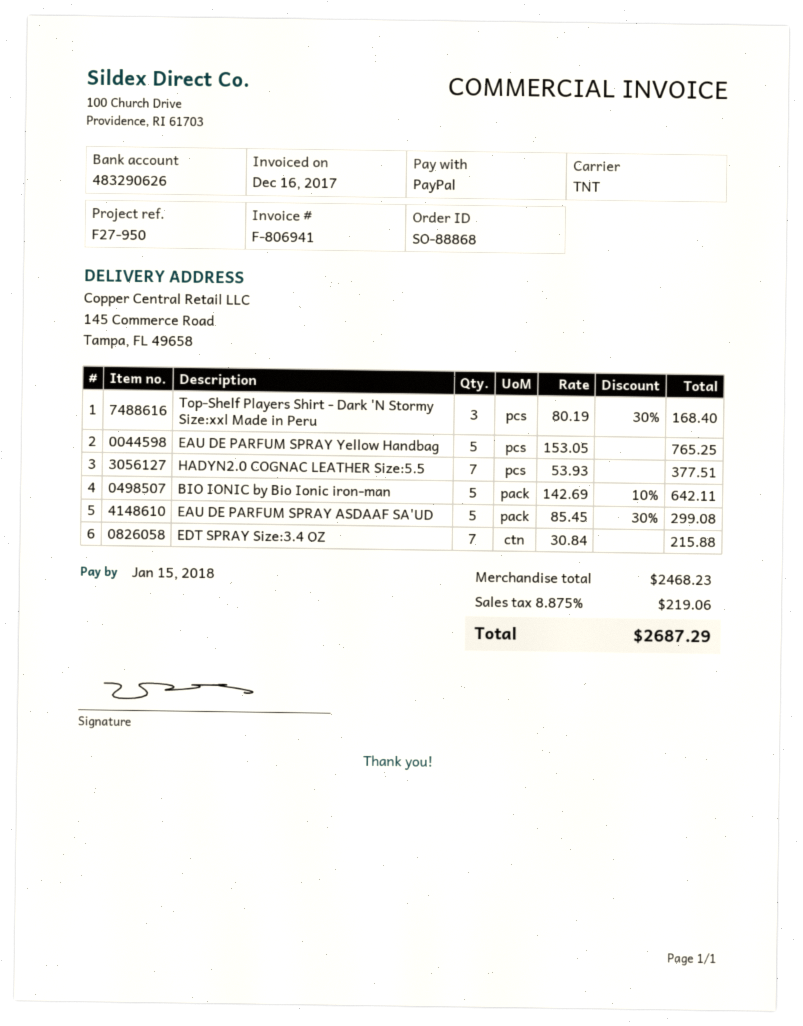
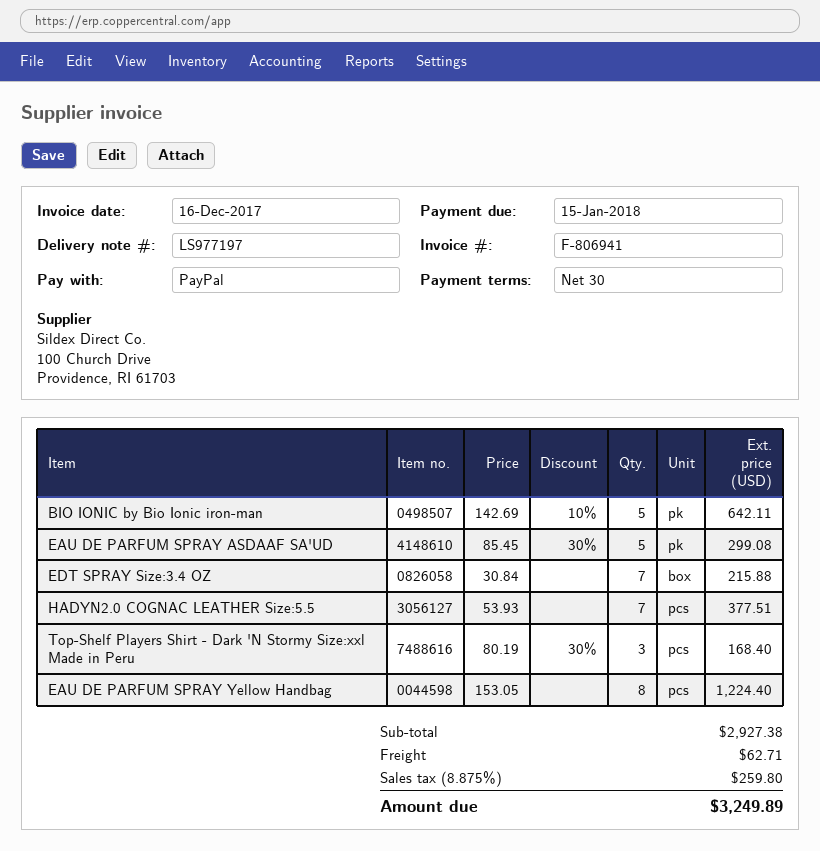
EAU DE PARFUM SPRAY Yellow Handbag: 5 x 153.05 = 765.25 -> 8 x 153.05 = 1224.40
subtotal: 2468.23 -> 2927.38
shipping: none -> 62.71
tax: 8.875% = 219.06 -> 8.875% = 259.80
total: 2687.29 -> 3249.89

